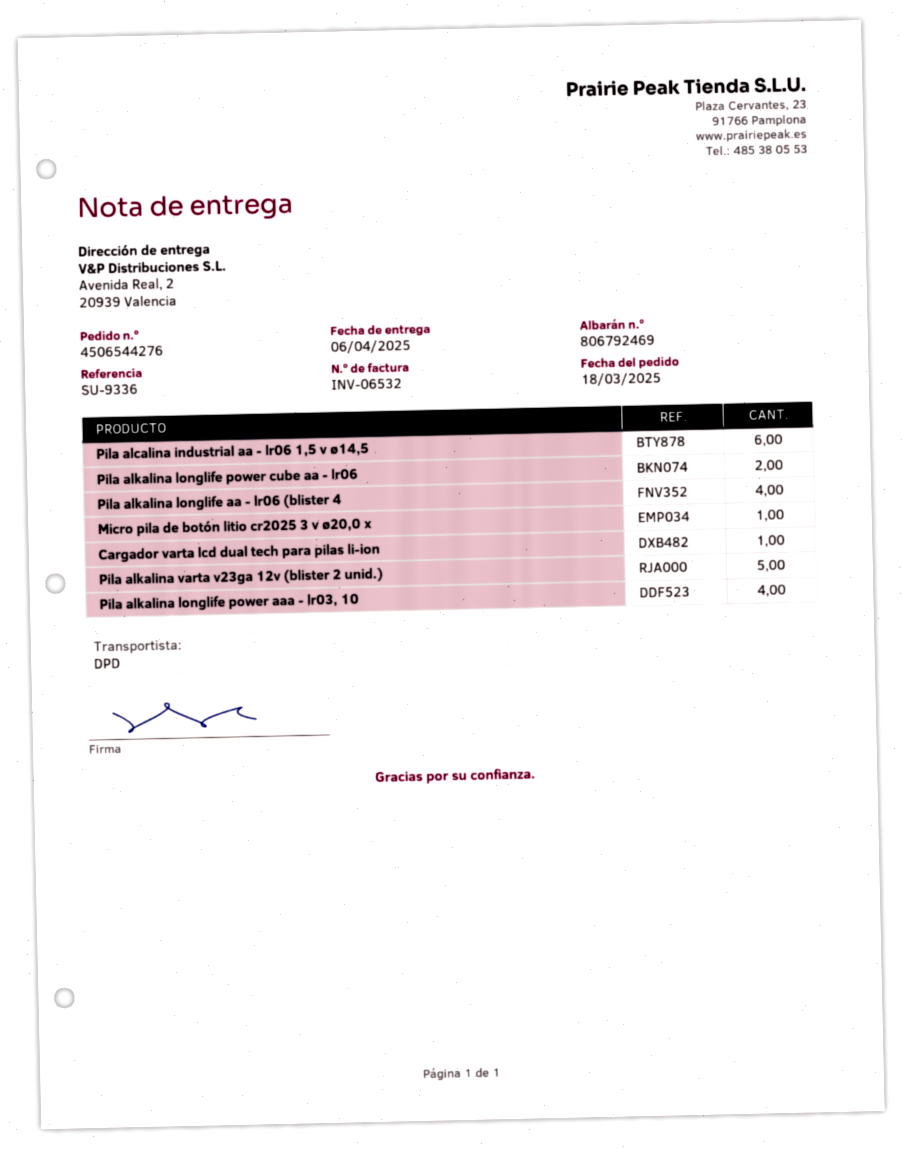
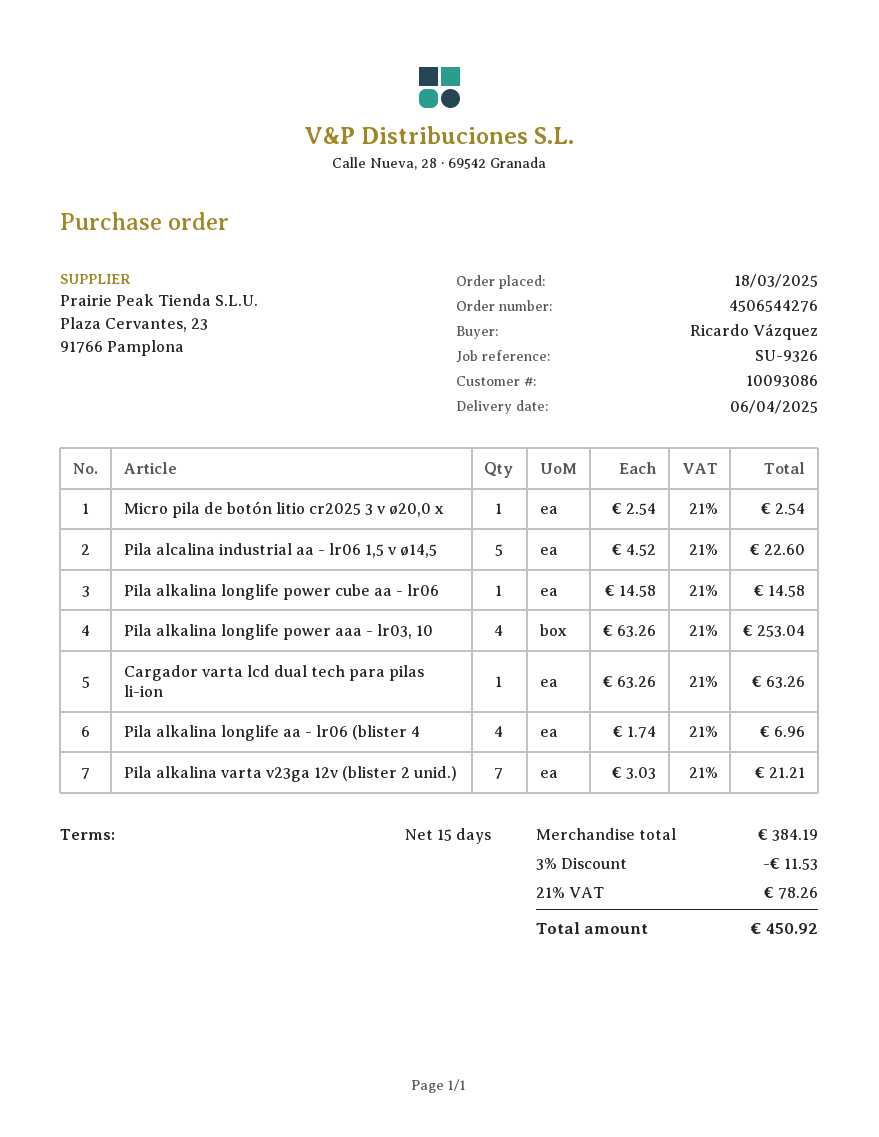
reference: SU-9336 -> SU-9326
Pila alcalina industrial aa - lr06 1,5 v ø14,5: 6 -> 5
Pila alkalina longlife power cube aa - lr06: 2 -> 1
Pila alkalina varta v23ga 12v (blister 2 unid.): 5 -> 7

